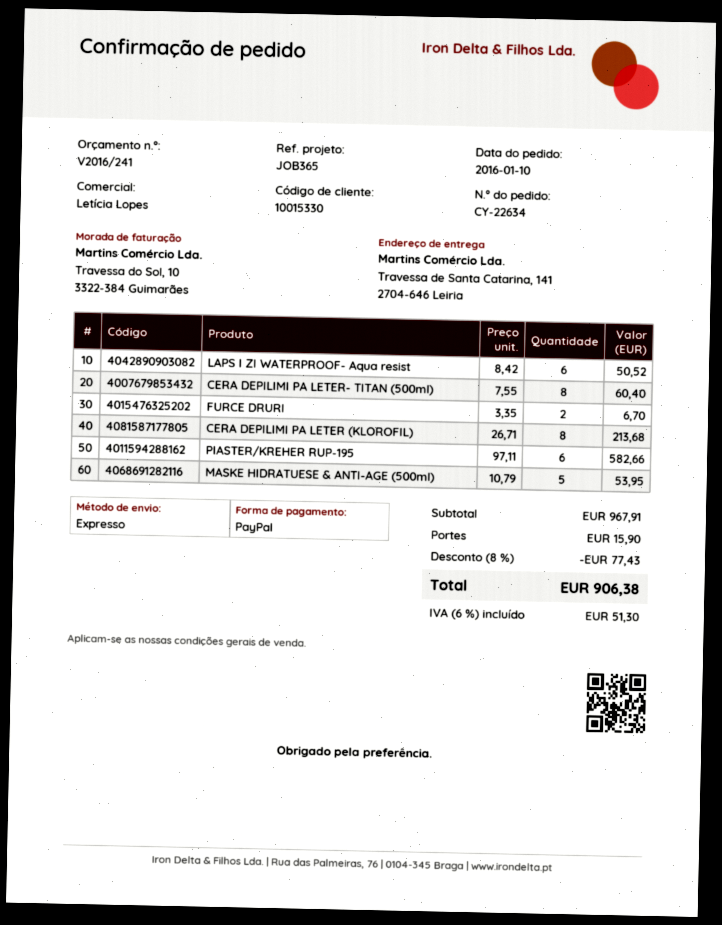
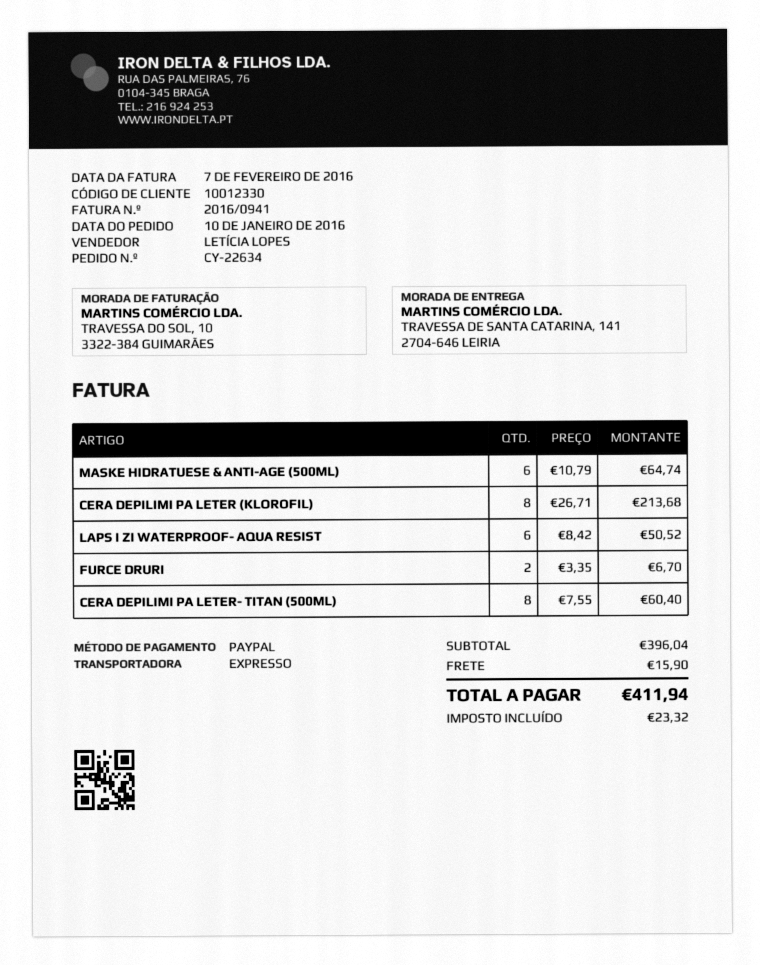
customer number: 10015330 -> 10012330
PIASTER/KREHER RUP-195: 6 x 97.11 = 582.66 -> none
MASKE HIDRATUESE & ANTI-AGE (500ml): 5 x 10.79 = 53.95 -> 6 x 10.79 = 64.74
subtotal: 967.91 -> 396.04
discount: 8% = 77.43 -> none
tax: 51.30 -> 23.32
total: 906.38 -> 411.94

